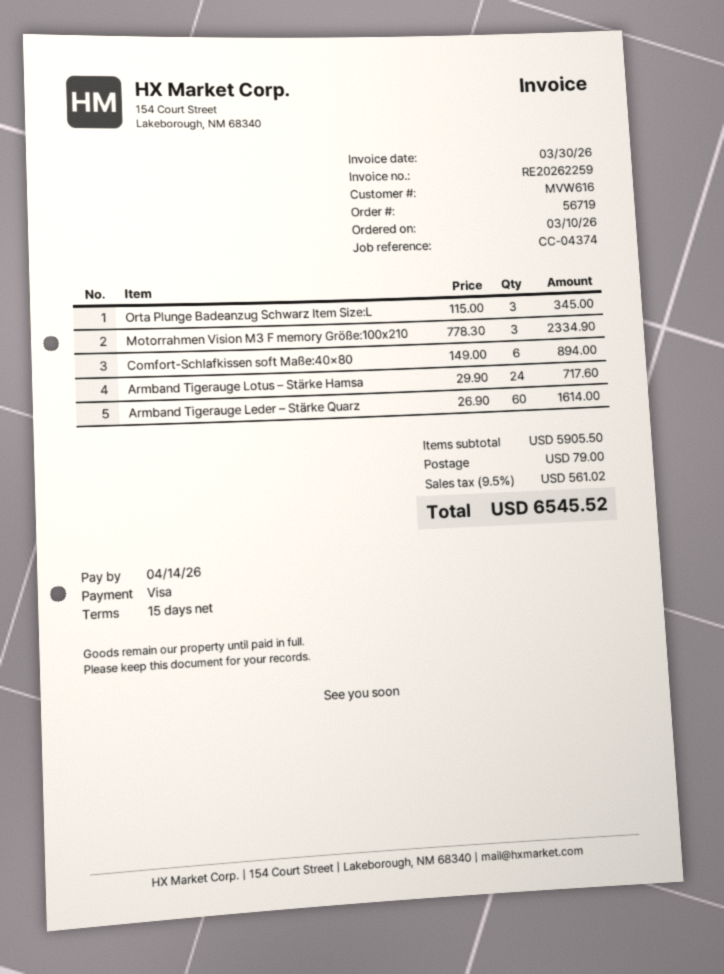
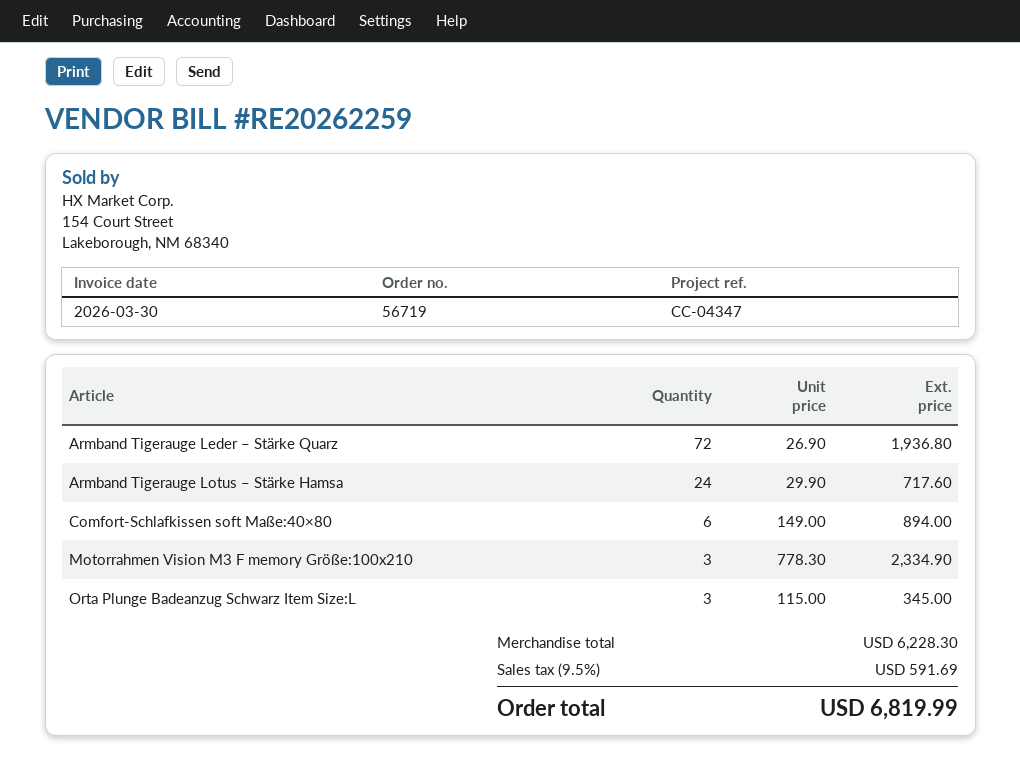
reference: CC-04374 -> CC-04347
Armband Tigerauge Leder – Stärke Quarz: 60 x 26.90 = 1614.00 -> 72 x 26.90 = 1936.80
subtotal: 5905.50 -> 6228.30
shipping: 79.00 -> none
tax: 9.5% = 561.02 -> 9.5% = 591.69
total: 6545.52 -> 6819.99

